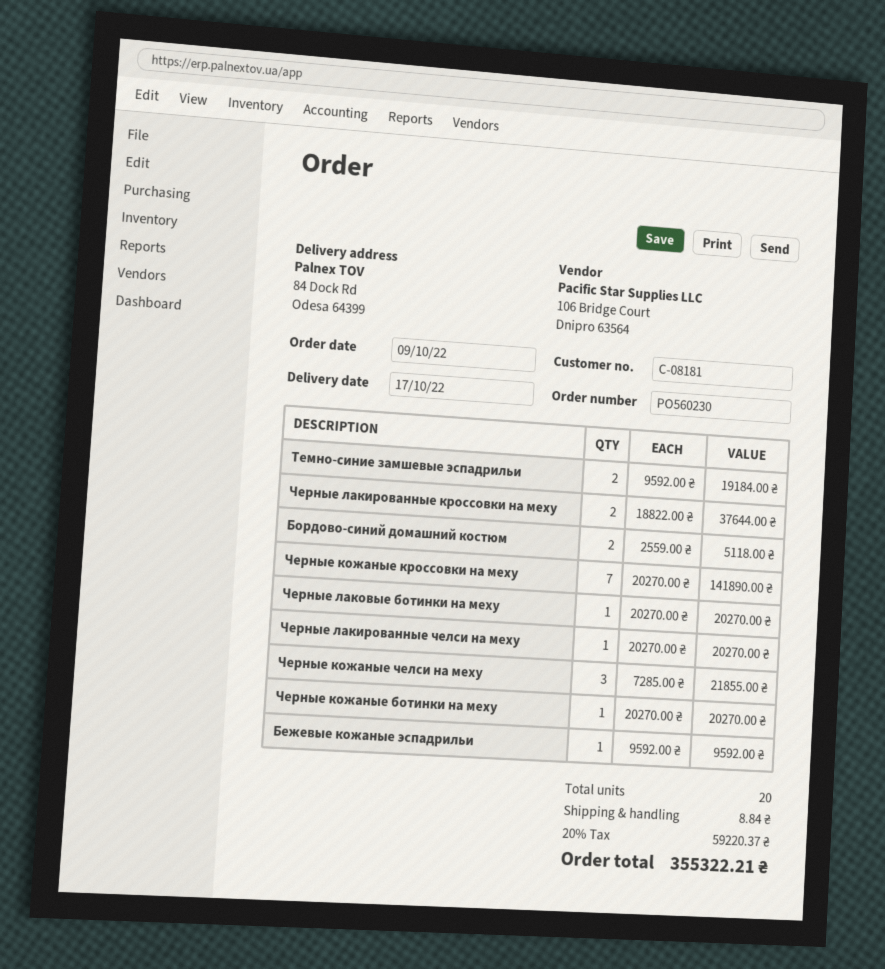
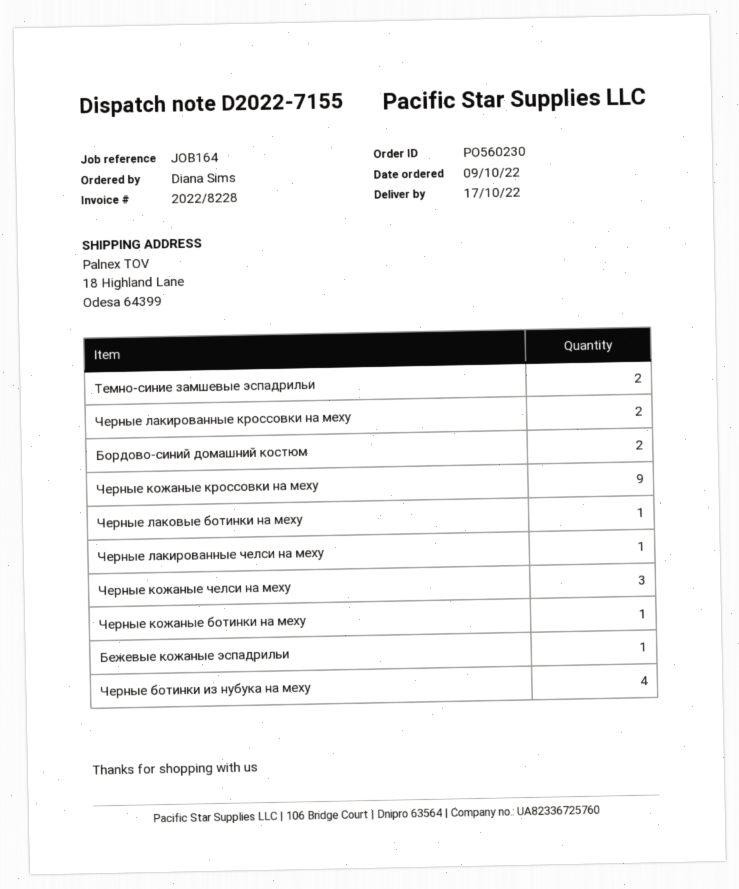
ship to: 84 Dock Rd, Odesa 64399 -> 18 Highland Lane, Odesa 64399
Черные кожаные кроссовки на меху: 7 -> 9
Черные ботинки из нубука на меху: none -> 4

